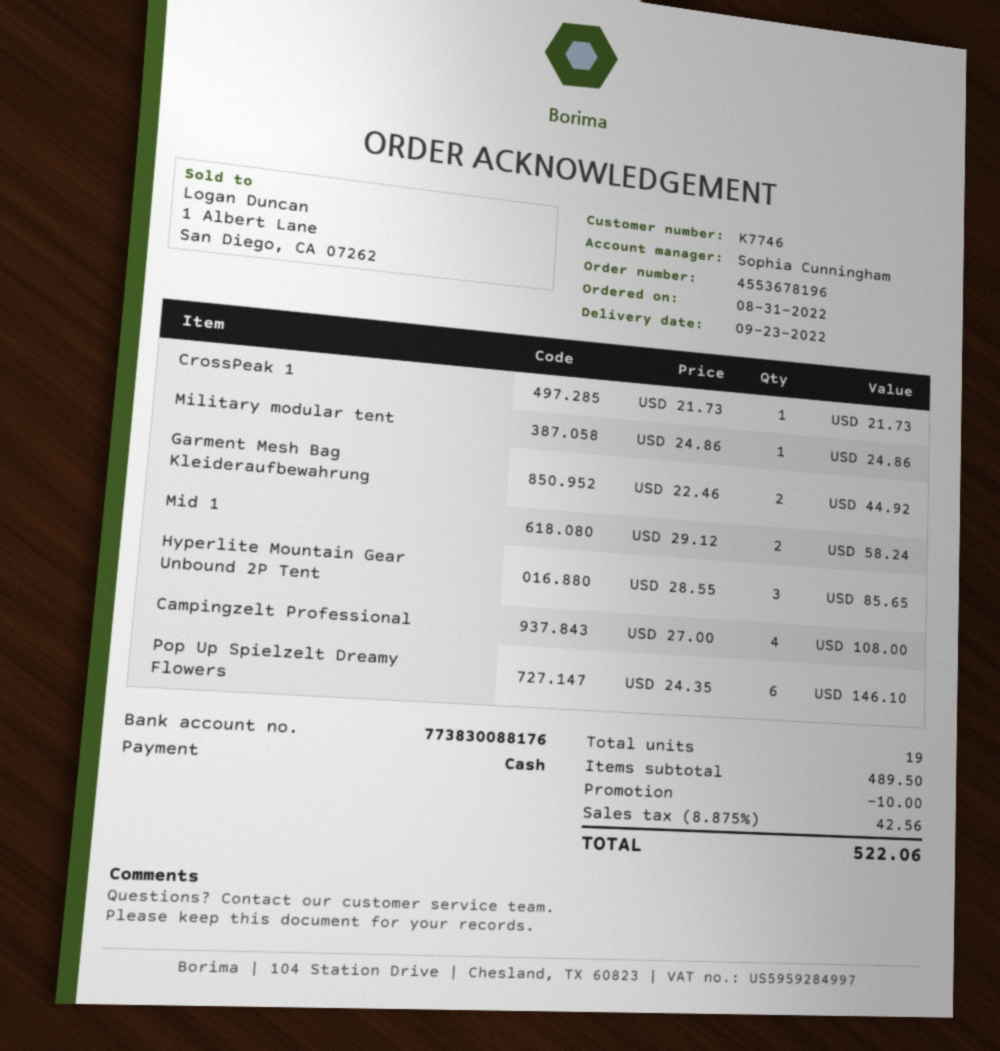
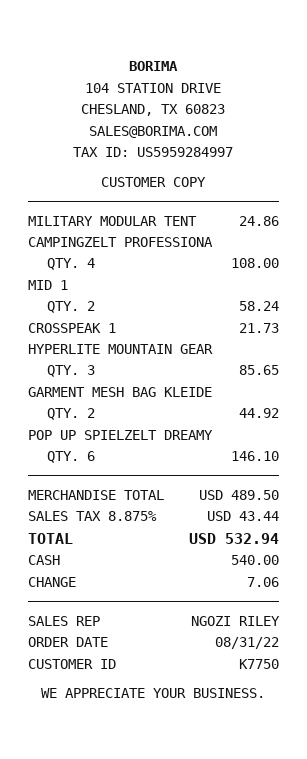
customer number: K7746 -> K7750
sales rep: Sophia Cunningham -> NGOZI RILEY
discount: 10.00 -> none
tax: 8.875% = 42.56 -> 8.875% = 43.44
total: 522.06 -> 532.94

